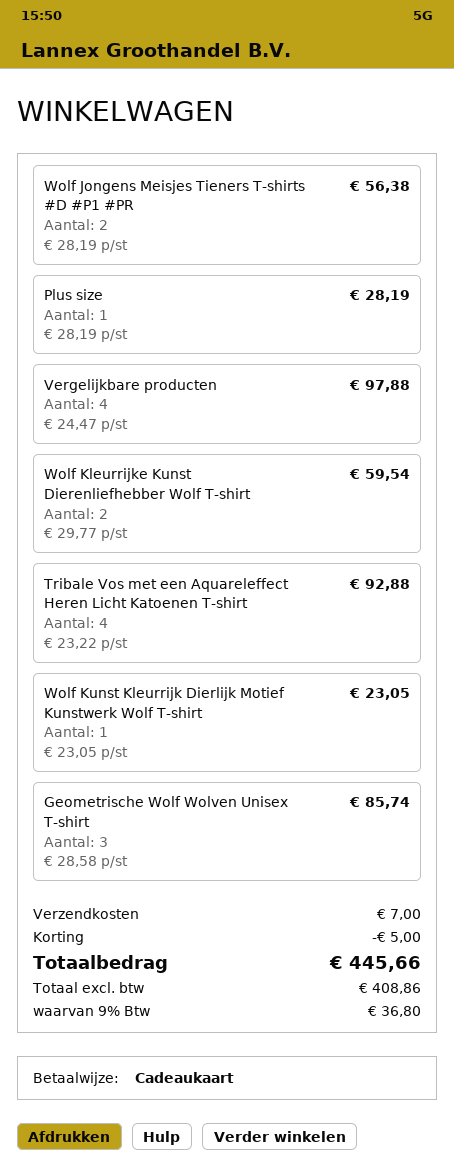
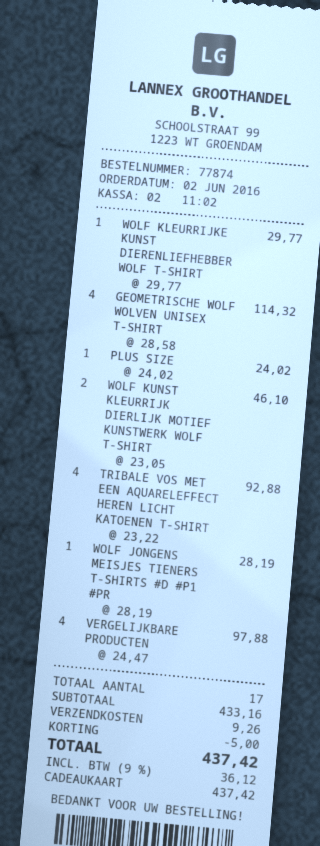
Wolf Jongens Meisjes Tieners T-shirts #D #P1 #PR: 2 x 28.19 = 56.38 -> 1 x 28.19 = 28.19
Plus size: 1 x 28.19 = 28.19 -> 1 x 24.02 = 24.02
Wolf Kleurrijke Kunst Dierenliefhebber Wolf T-shirt: 2 x 29.77 = 59.54 -> 1 x 29.77 = 29.77
Wolf Kunst Kleurrijk Dierlijk Motief Kunstwerk Wolf T-shirt: 1 x 23.05 = 23.05 -> 2 x 23.05 = 46.10
Geometrische Wolf Wolven Unisex T-shirt: 3 x 28.58 = 85.74 -> 4 x 28.58 = 114.32
shipping: 7.00 -> 9.26
tax: 9% = 36.80 -> 9% = 36.12
total: 445.66 -> 437.42

